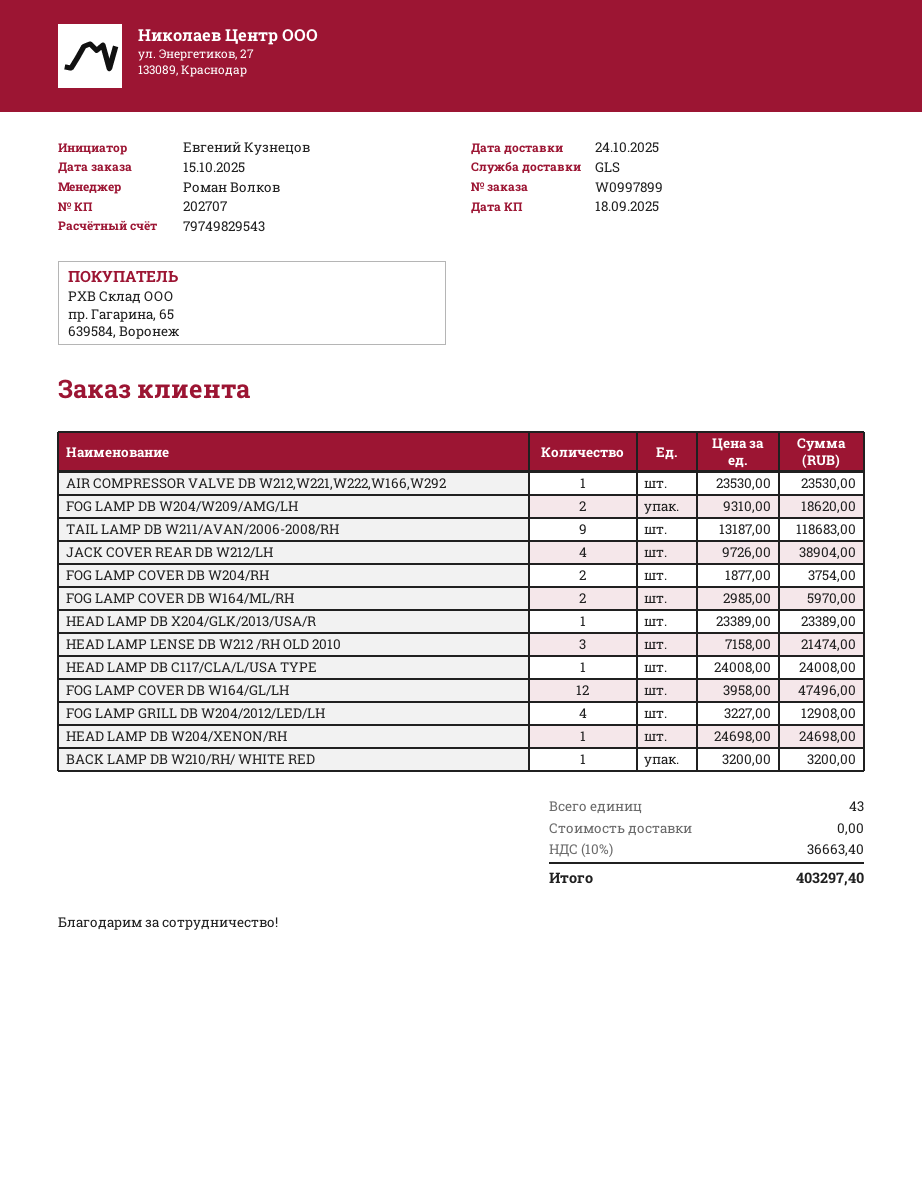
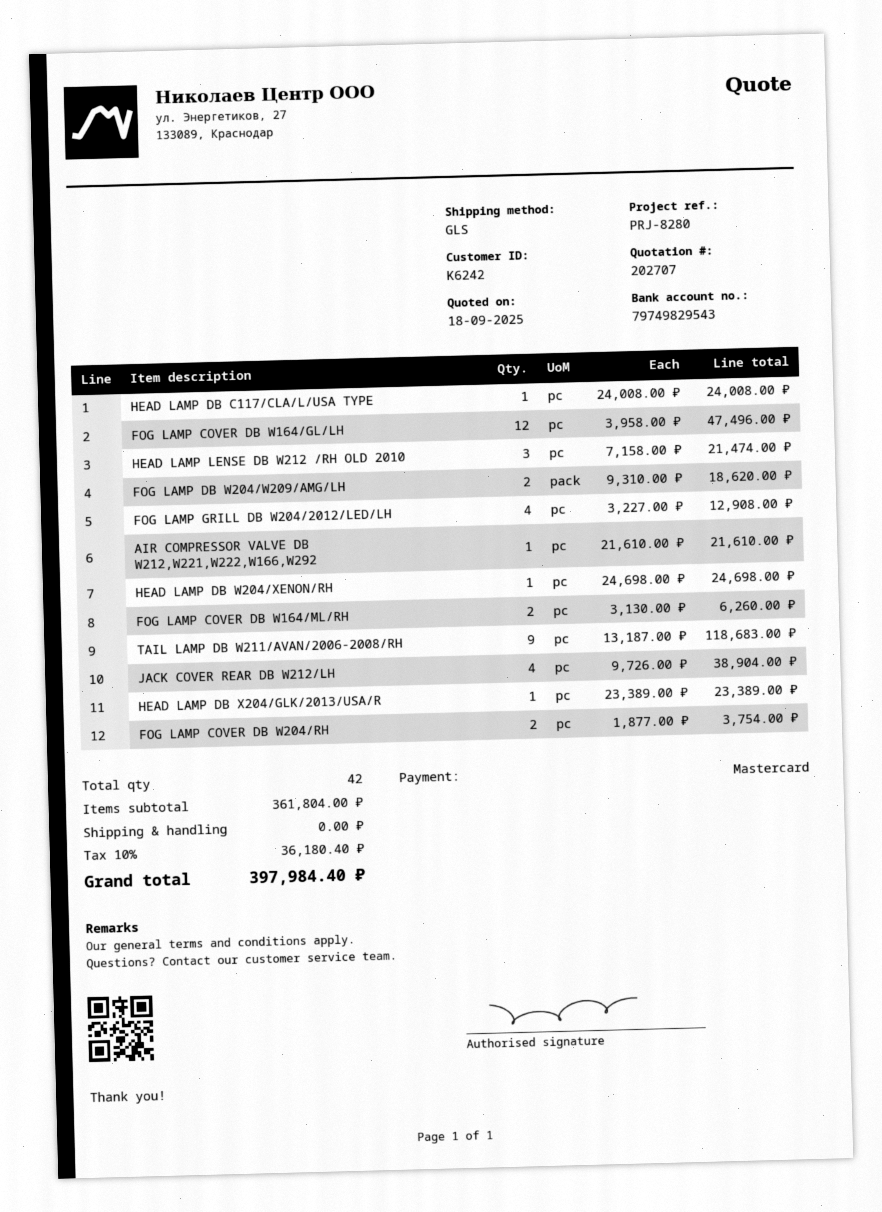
AIR COMPRESSOR VALVE DB W212,W221,W222,W166,W292: 1 x 23530.00 = 23530.00 -> 1 x 21610.00 = 21610.00
FOG LAMP COVER DB W164/ML/RH: 2 x 2985.00 = 5970.00 -> 2 x 3130.00 = 6260.00
BACK LAMP DB W210/RH/ WHITE RED: 1 x 3200.00 = 3200.00 -> none
total quantity: 43 -> 42
tax: 10% = 36663.40 -> 10% = 36180.40
total: 403297.40 -> 397984.40

